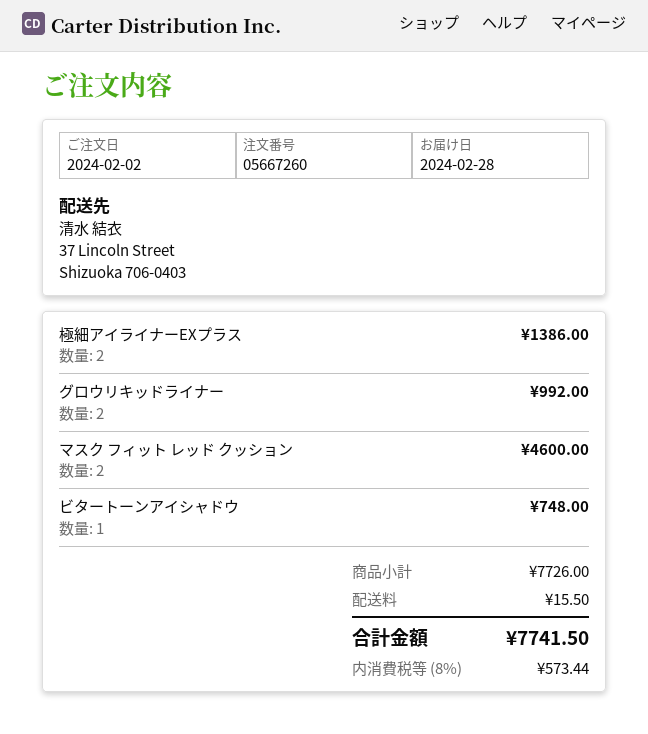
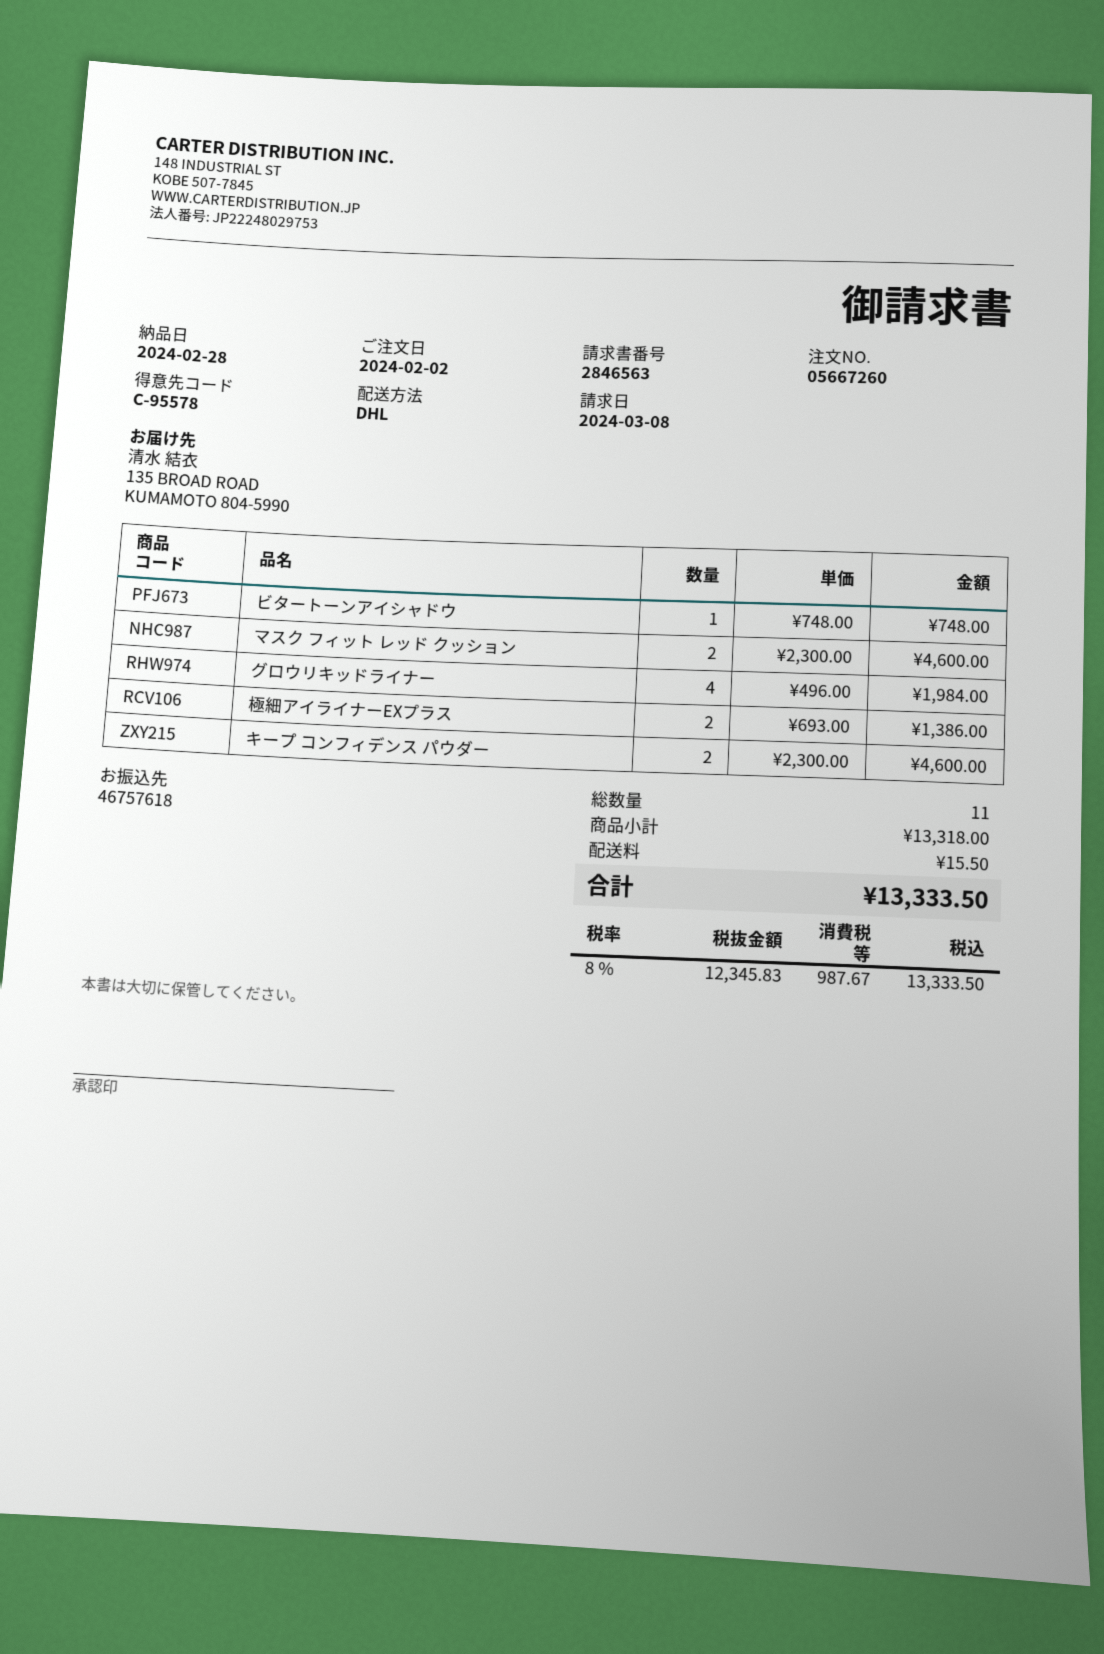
ship to: 37 Lincoln Street, Shizuoka 706-0403 -> 135 BROAD ROAD, KUMAMOTO 804-5990
グロウリキッドライナー: 2 for 992.00 -> 4 for 1984.00
キープ コンフィデンス パウダー: none -> 2 for 4600.00
subtotal: 7726.00 -> 13318.00
tax: 8% = 573.44 -> 8% = 987.67
total: 7741.50 -> 13333.50

